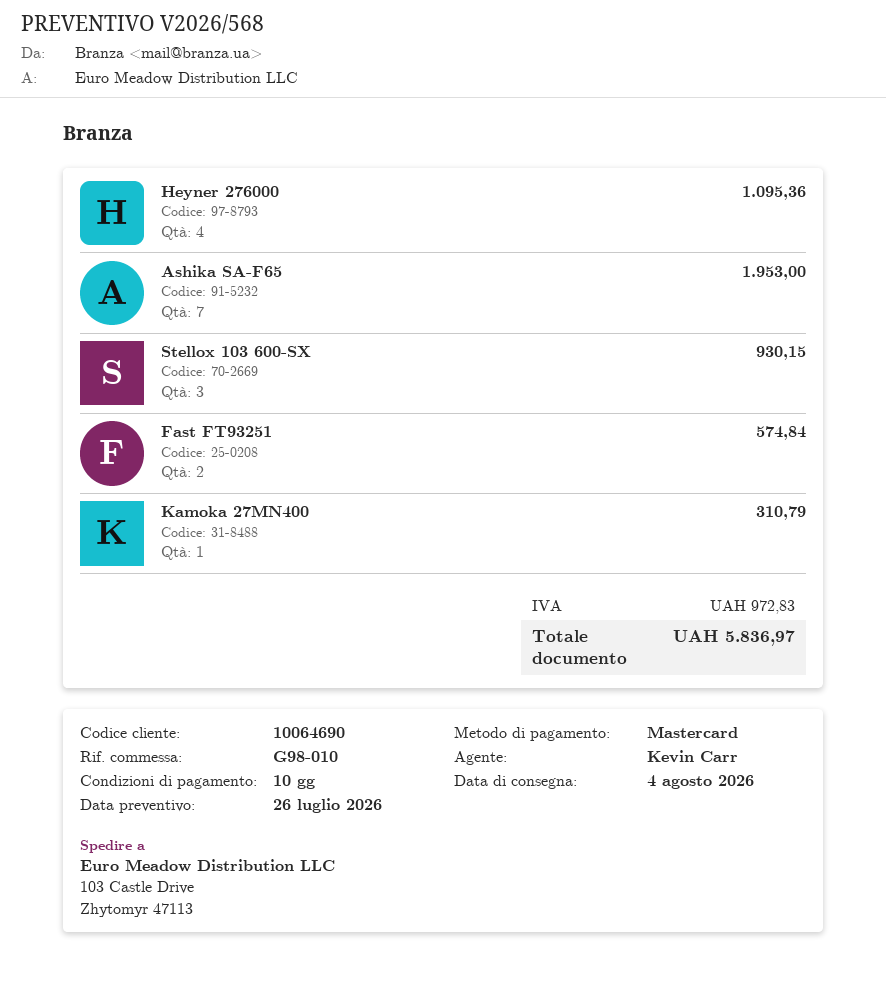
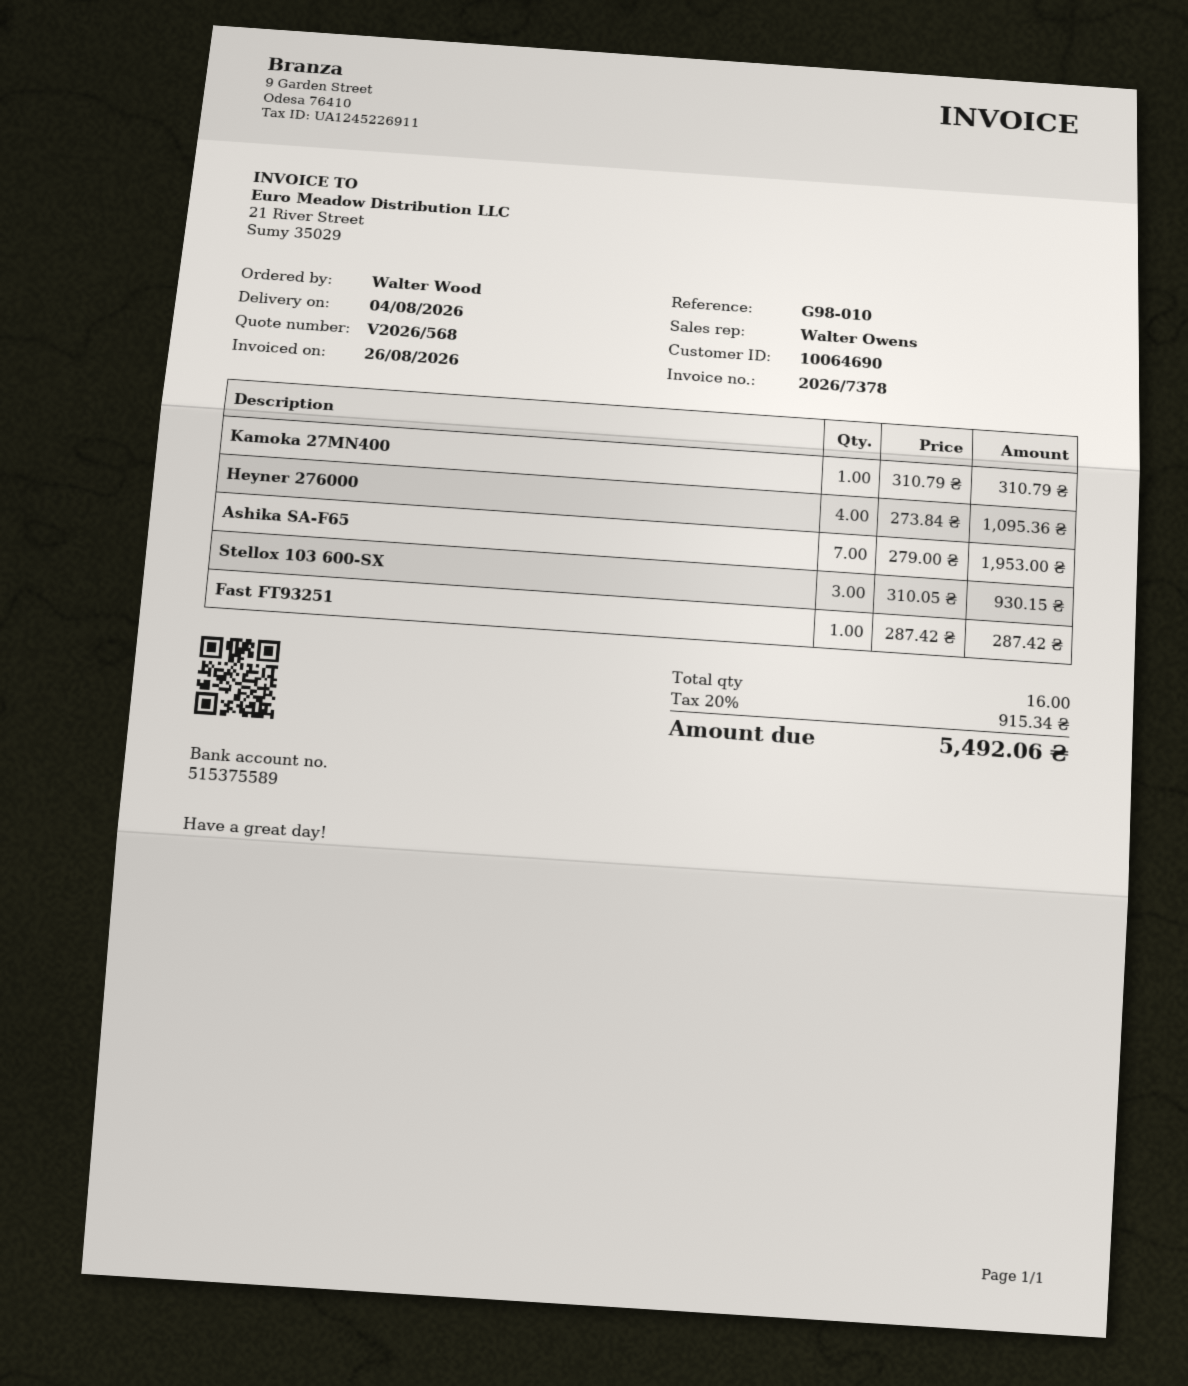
sales rep: Kevin Carr -> Walter Owens
Fast FT93251: 2 for 574.84 -> 1 for 287.42
tax: 972.83 -> 915.34
total: 5836.97 -> 5492.06

